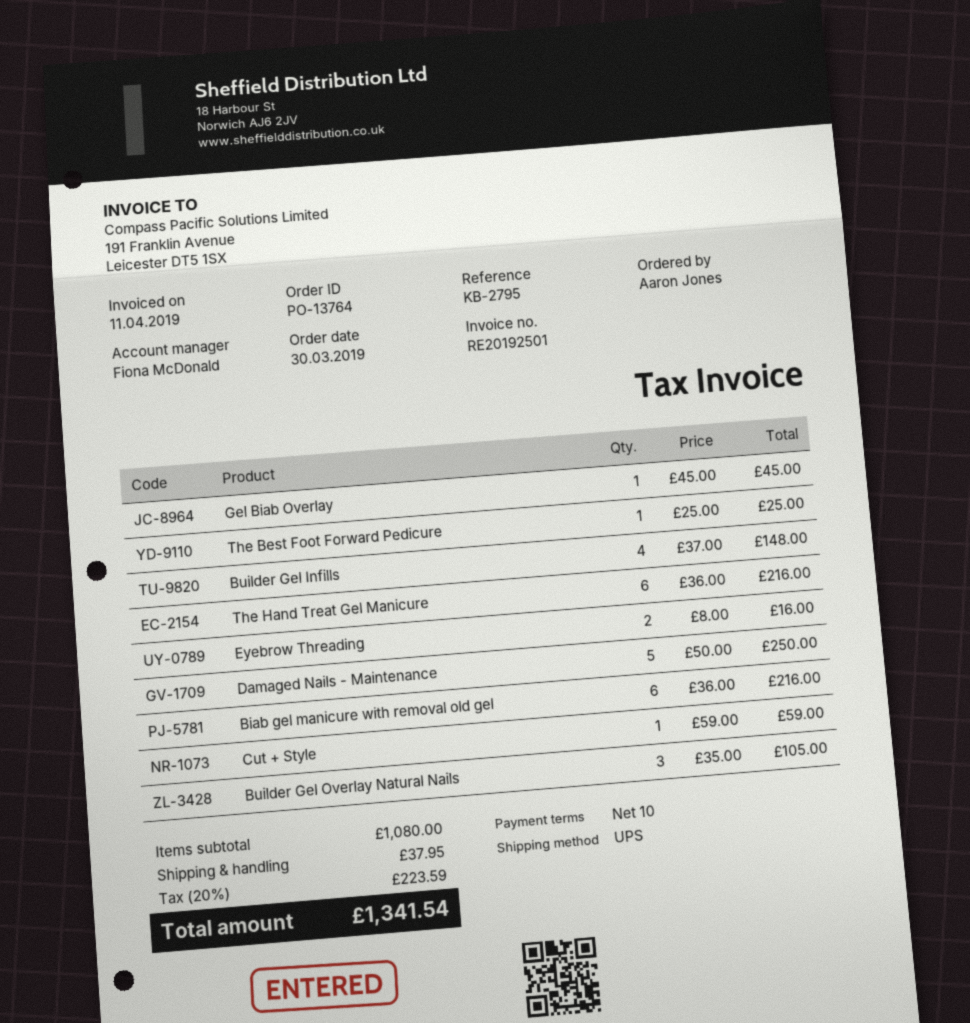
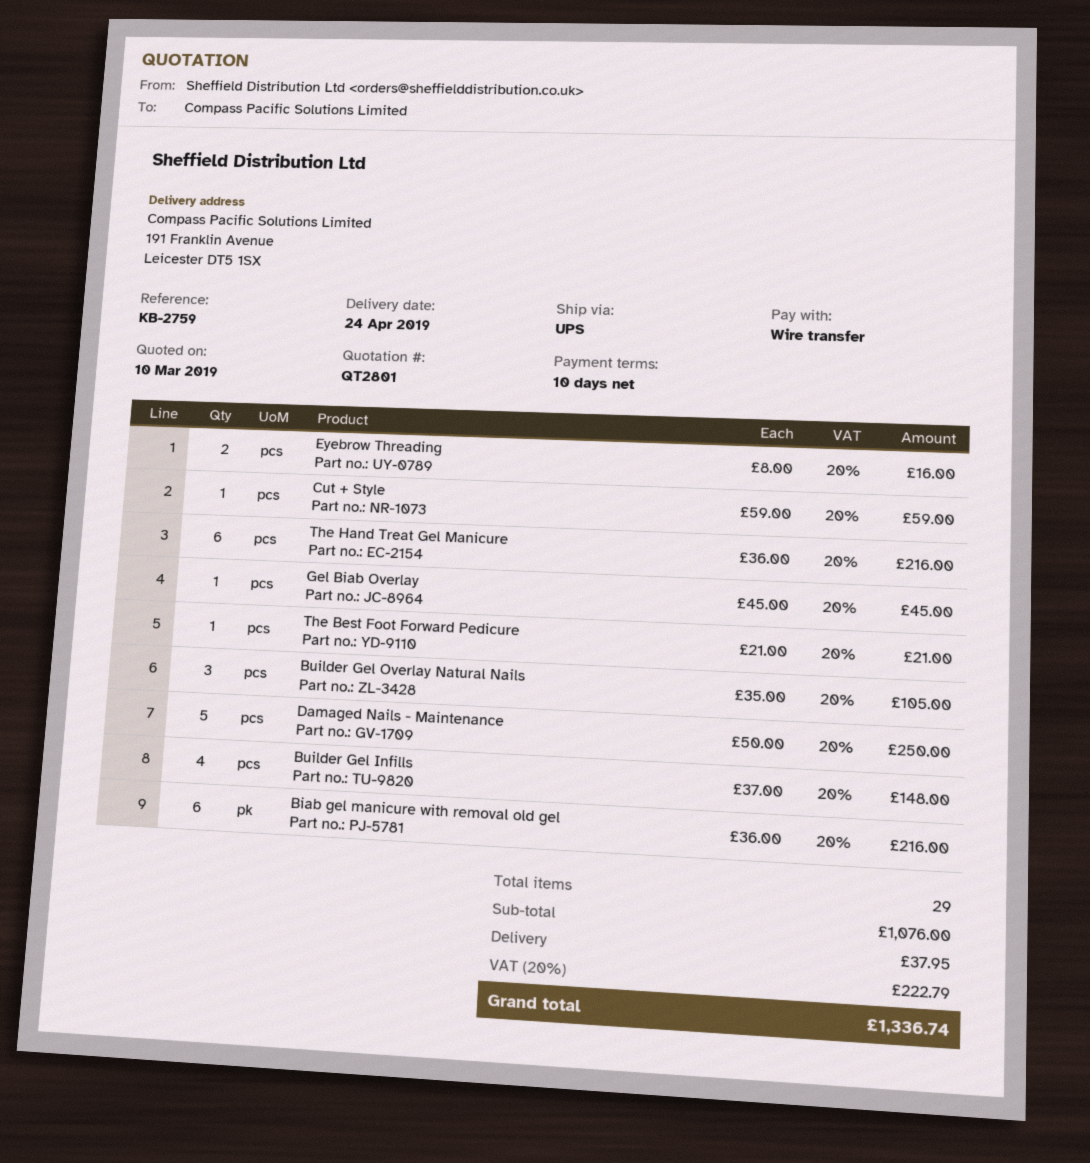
reference: KB-2795 -> KB-2759
The Best Foot Forward Pedicure: 1 x 25.00 = 25.00 -> 1 x 21.00 = 21.00
subtotal: 1080.00 -> 1076.00
tax: 20% = 223.59 -> 20% = 222.79
total: 1341.54 -> 1336.74

